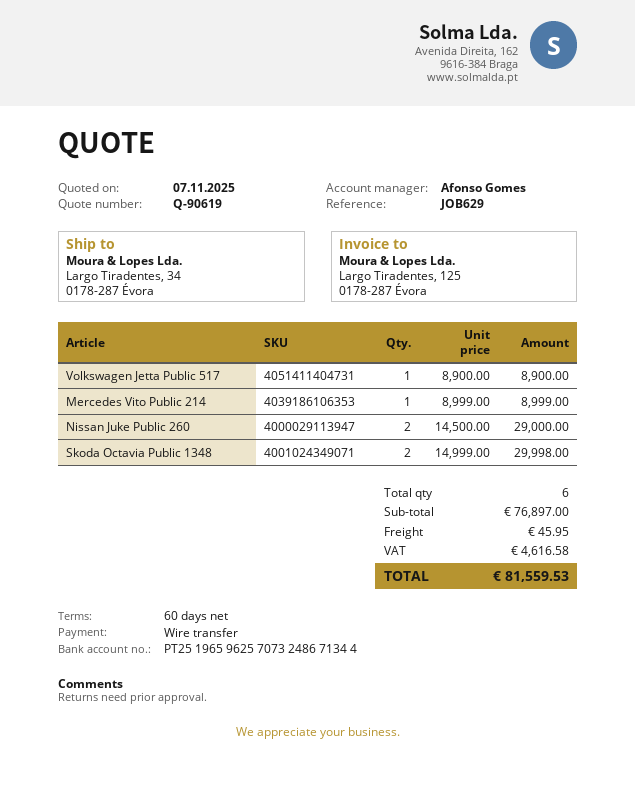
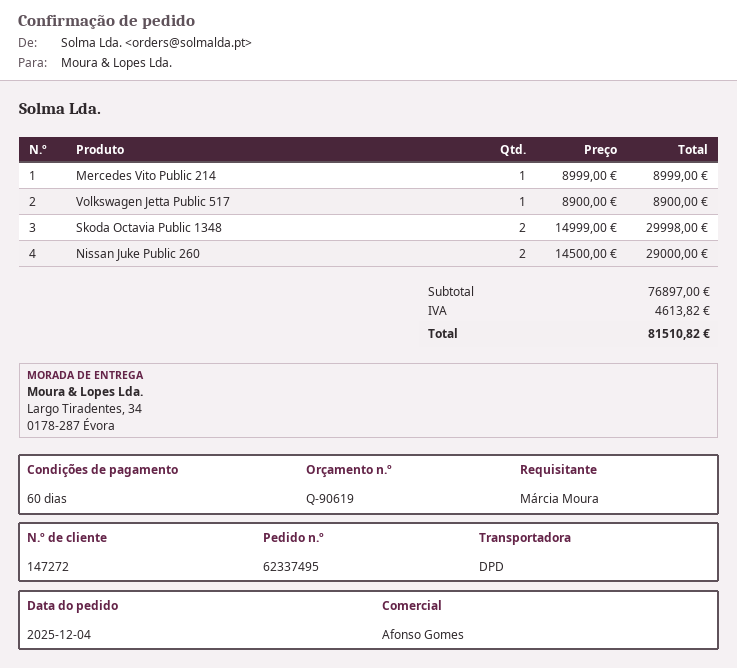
shipping: 45.95 -> none
tax: 4616.58 -> 4613.82
total: 81559.53 -> 81510.82

